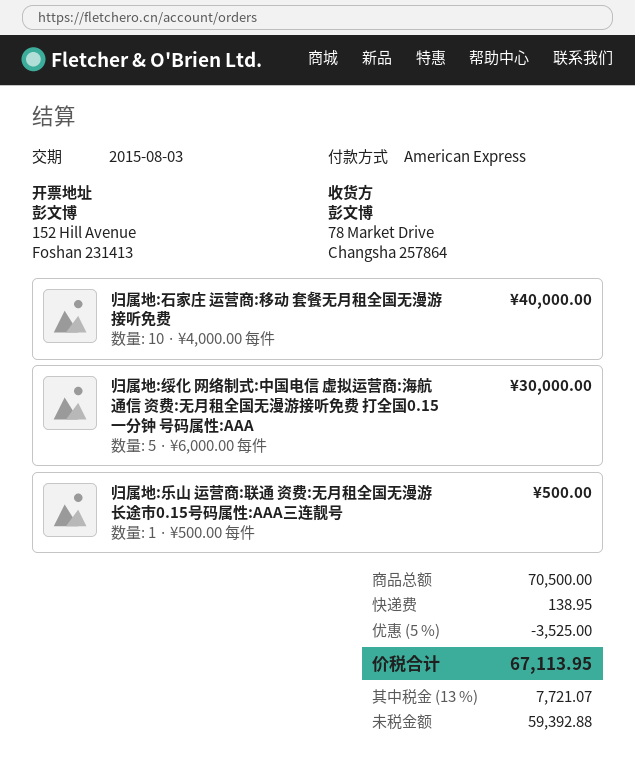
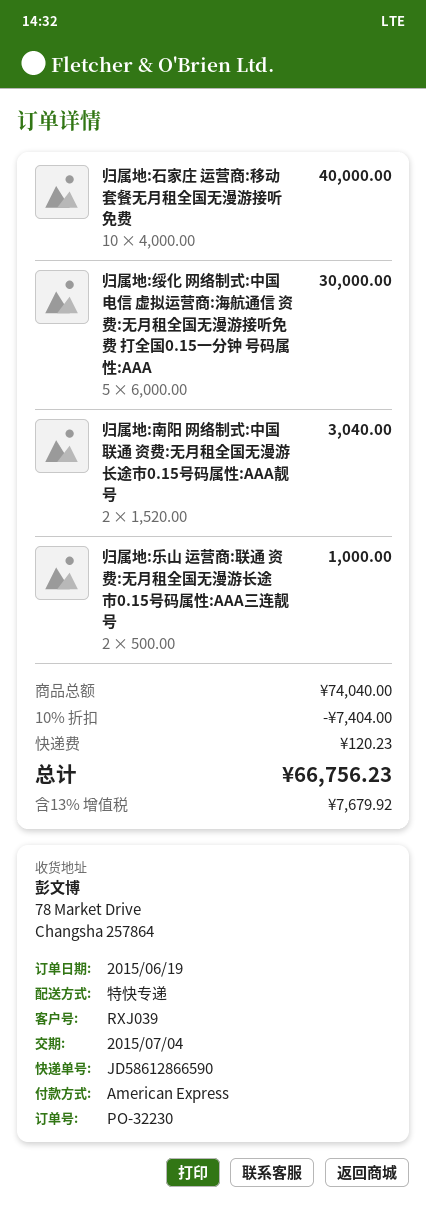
delivery date: 2015-08-03 -> 2015-07-04
归属地:乐山 运营商:联通 资费:无月租全国无漫游长途市0.15号码属性:AAA三连靓号: 1 x 500.00 = 500.00 -> 2 x 500.00 = 1000.00
归属地:南阳 网络制式:中国联通 资费:无月租全国无漫游长途市0.15号码属性:AAA靓号: none -> 2 x 1520.00 = 3040.00
subtotal: 70500.00 -> 74040.00
discount: 5% = 3525.00 -> 10% = 7404.00
shipping: 138.95 -> 120.23
tax: 13% = 7721.07 -> 13% = 7679.92
total: 67113.95 -> 66756.23

